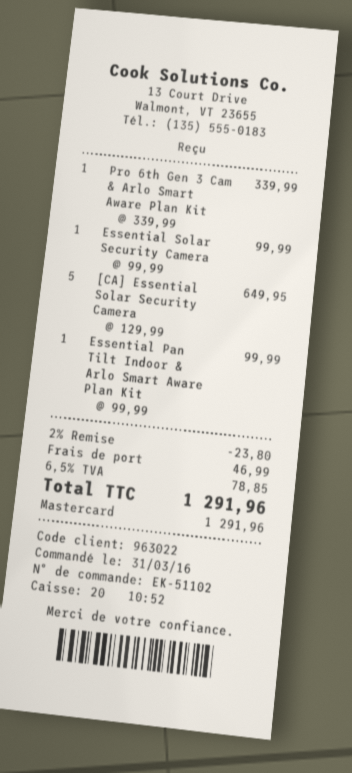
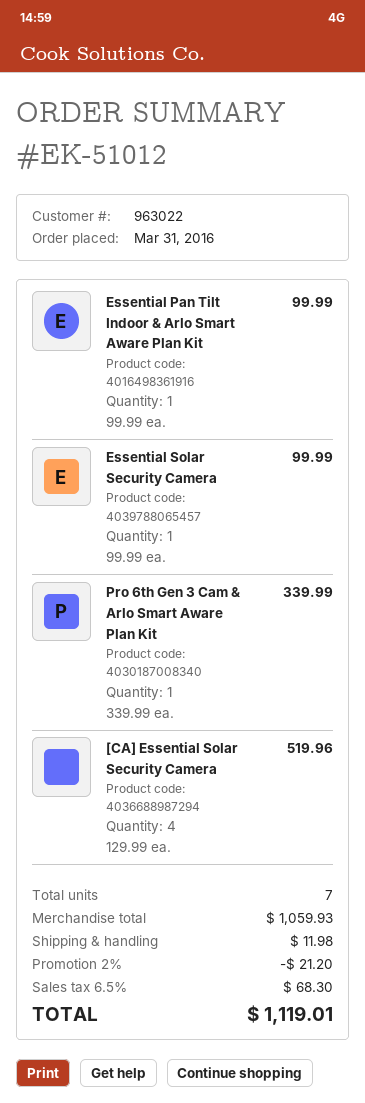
order number: EK-51102 -> EK-51012
[CA] Essential Solar Security Camera: 5 x 129.99 = 649.95 -> 4 x 129.99 = 519.96
discount: 2% = 23.80 -> 2% = 21.20
shipping: 46.99 -> 11.98
tax: 6.5% = 78.85 -> 6.5% = 68.30
total: 1291.96 -> 1119.01

